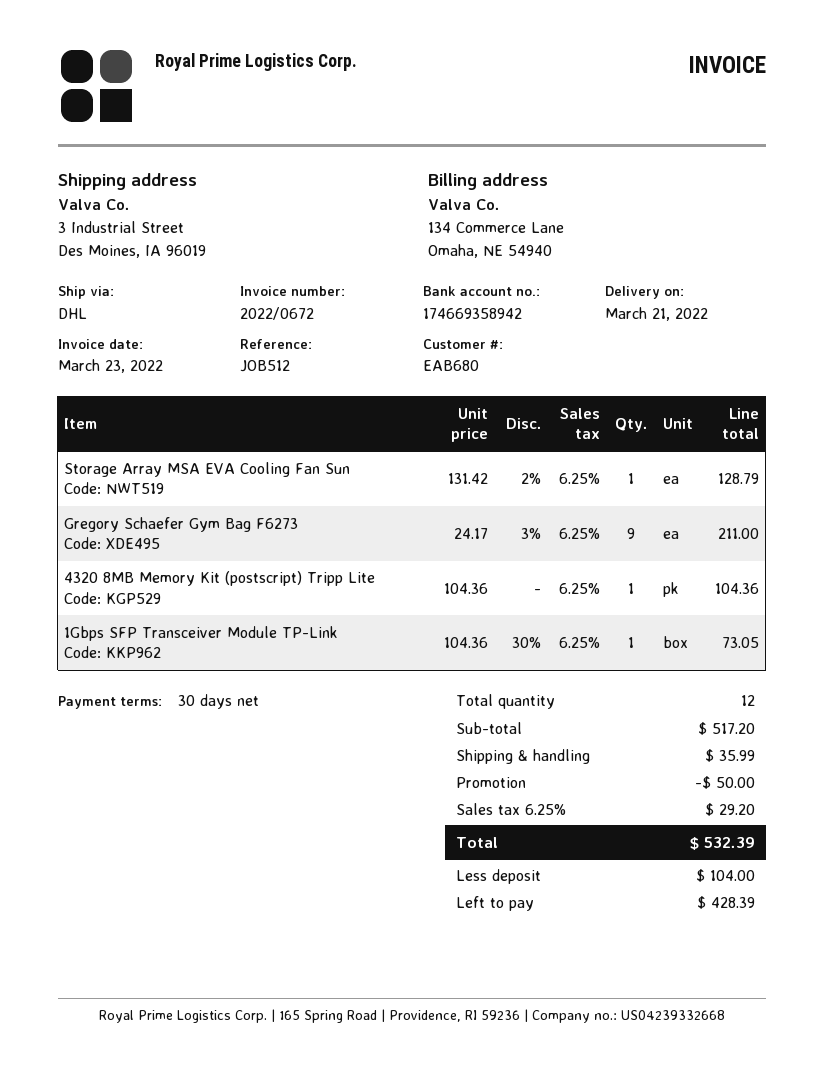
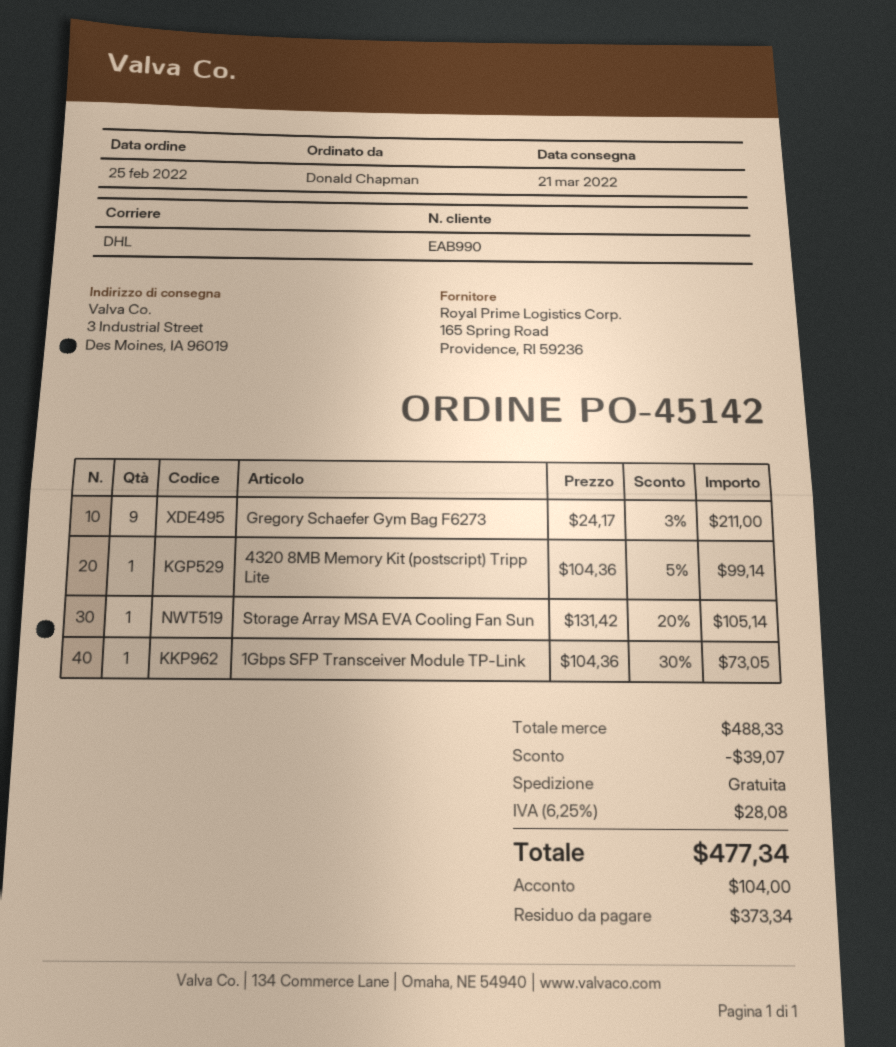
customer number: EAB680 -> EAB990
Storage Array MSA EVA Cooling Fan Sun: 1 x 131.42 - 2% = 128.79 -> 1 x 131.42 - 20% = 105.14
4320 8MB Memory Kit (postscript) Tripp Lite: 1 x 104.36 = 104.36 -> 1 x 104.36 - 5% = 99.14
subtotal: 517.20 -> 488.33
discount: 50.00 -> 39.07
shipping: 35.99 -> 0.00
tax: 6.25% = 29.20 -> 6.25% = 28.08
total: 532.39 -> 477.34
balance: 428.39 -> 373.34

